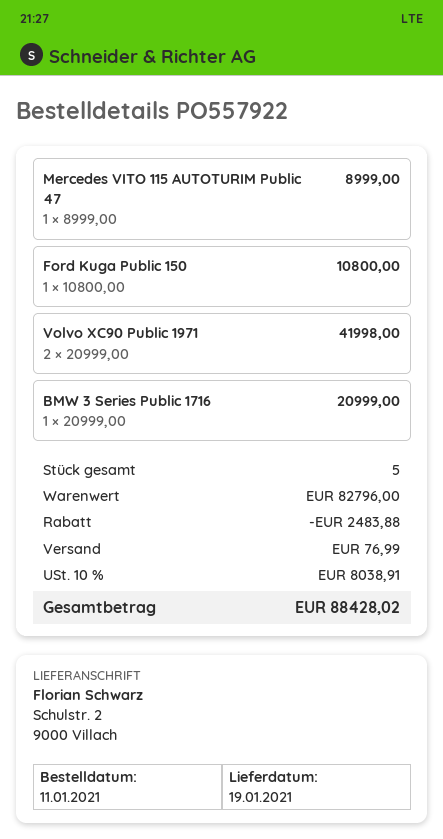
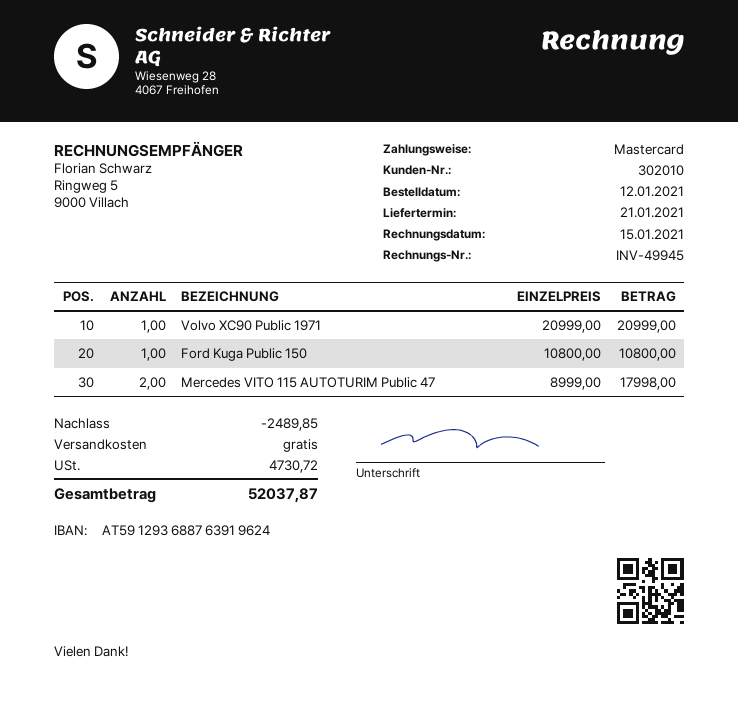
order date: 2021-01-11 -> 2021-01-12
delivery date: 2021-01-19 -> 2021-01-21
Mercedes VITO 115 AUTOTURIM Public 47: 1 x 8999.00 = 8999.00 -> 2 x 8999.00 = 17998.00
Volvo XC90 Public 1971: 2 x 20999.00 = 41998.00 -> 1 x 20999.00 = 20999.00
BMW 3 Series Public 1716: 1 x 20999.00 = 20999.00 -> none
discount: 2483.88 -> 2489.85
shipping: 76.99 -> 0.00
tax: 8038.91 -> 4730.72
total: 88428.02 -> 52037.87

